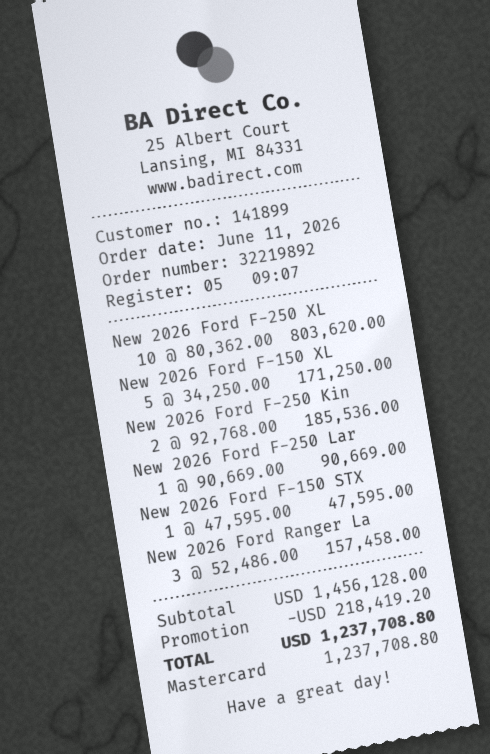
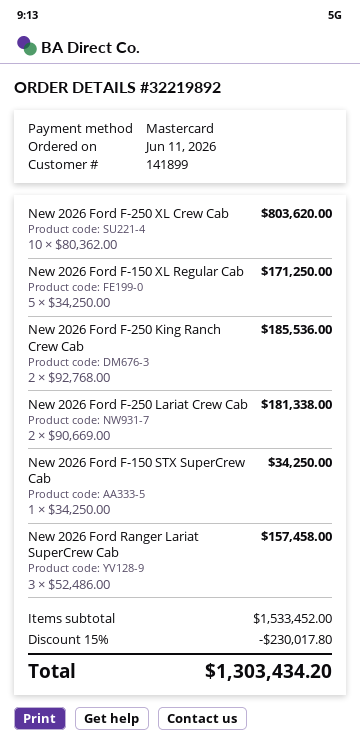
New 2026 Ford F-250 Lar: 1 x 90669.00 = 90669.00 -> 2 x 90669.00 = 181338.00
New 2026 Ford F-150 STX: 1 x 47595.00 = 47595.00 -> 1 x 34250.00 = 34250.00
subtotal: 1456128.00 -> 1533452.00
discount: 218419.20 -> 230017.80
total: 1237708.80 -> 1303434.20

